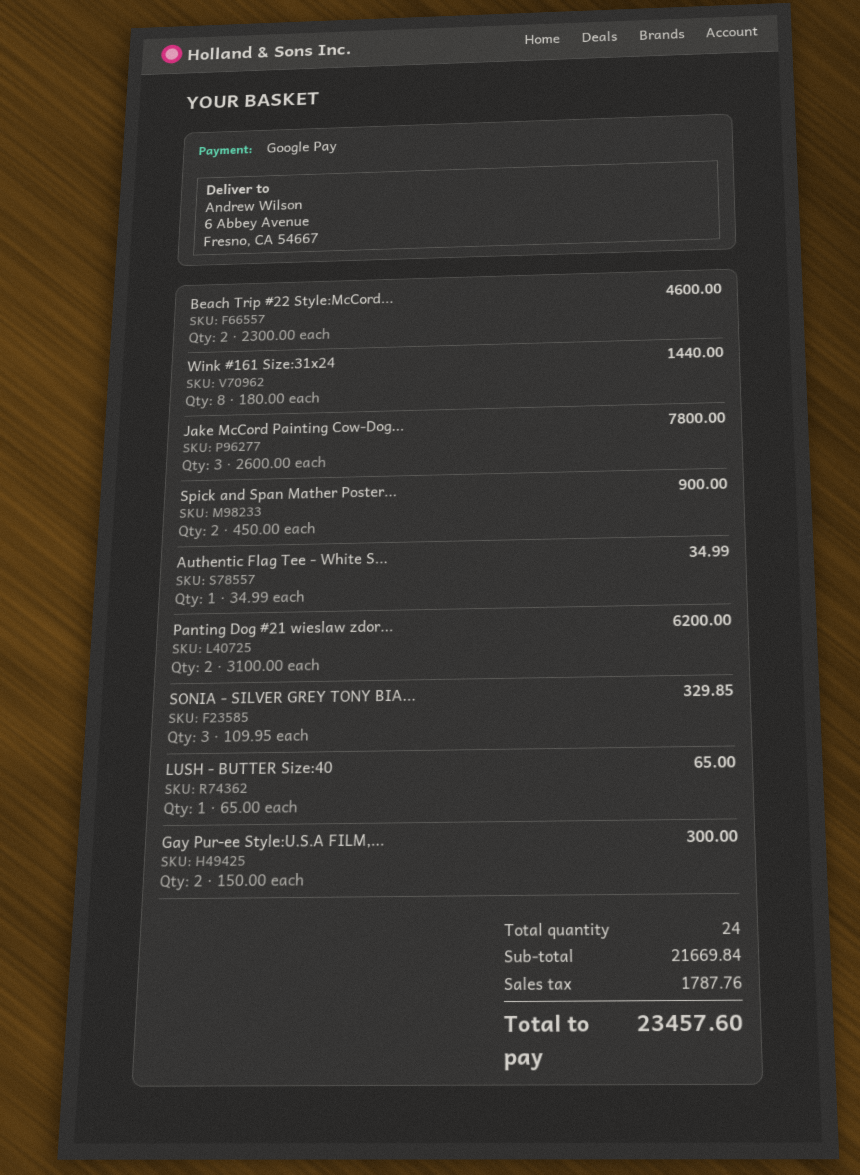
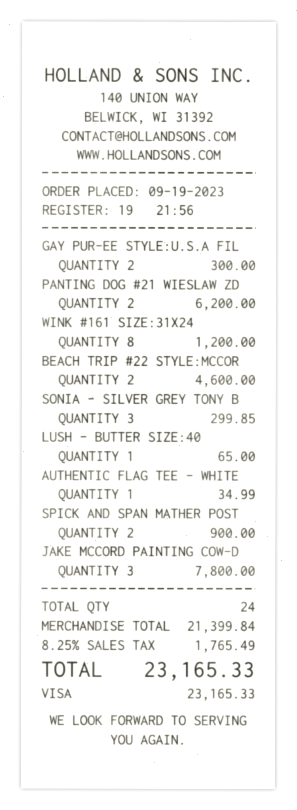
payment method: Google Pay -> Visa
Wink #161 Size:31x24: 8 for 1440.00 -> 8 for 1200.00
SONIA - SILVER GREY TONY BIA...: 3 for 329.85 -> 3 for 299.85
subtotal: 21669.84 -> 21399.84
tax: 1787.76 -> 1765.49
total: 23457.60 -> 23165.33

